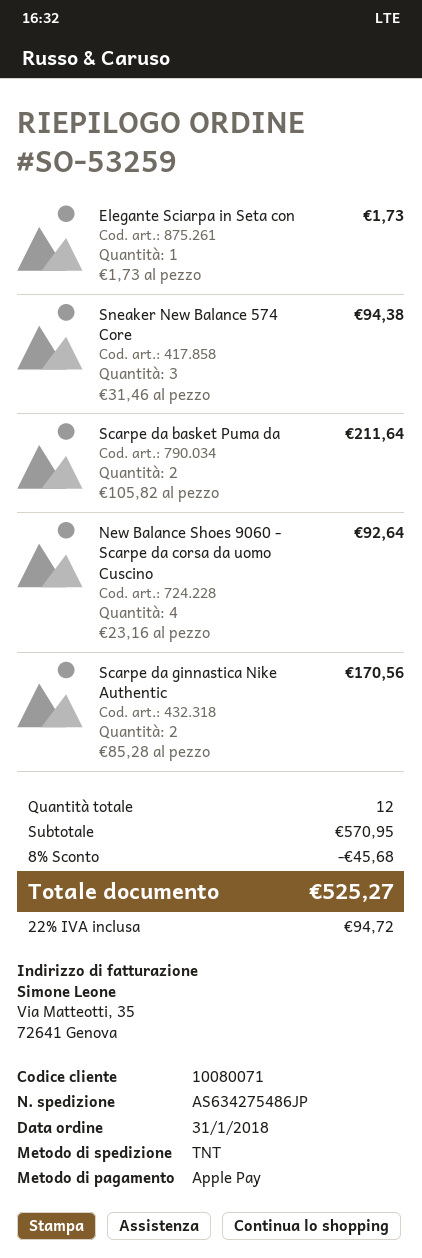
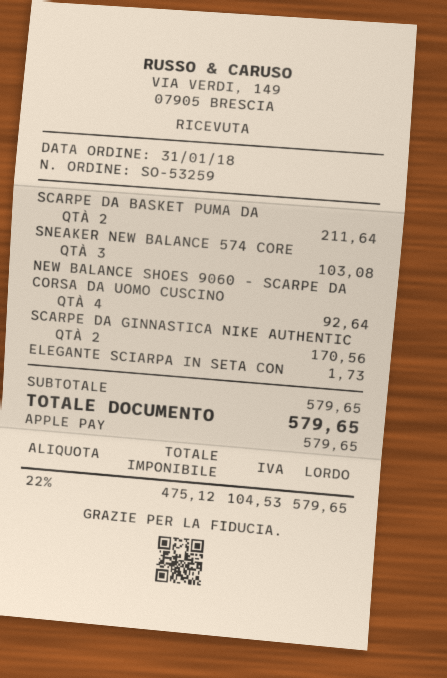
Sneaker New Balance 574 Core: 3 for 94.38 -> 3 for 103.08
subtotal: 570.95 -> 579.65
discount: 8% = 45.68 -> none
tax: 22% = 94.72 -> 22% = 104.53
total: 525.27 -> 579.65

